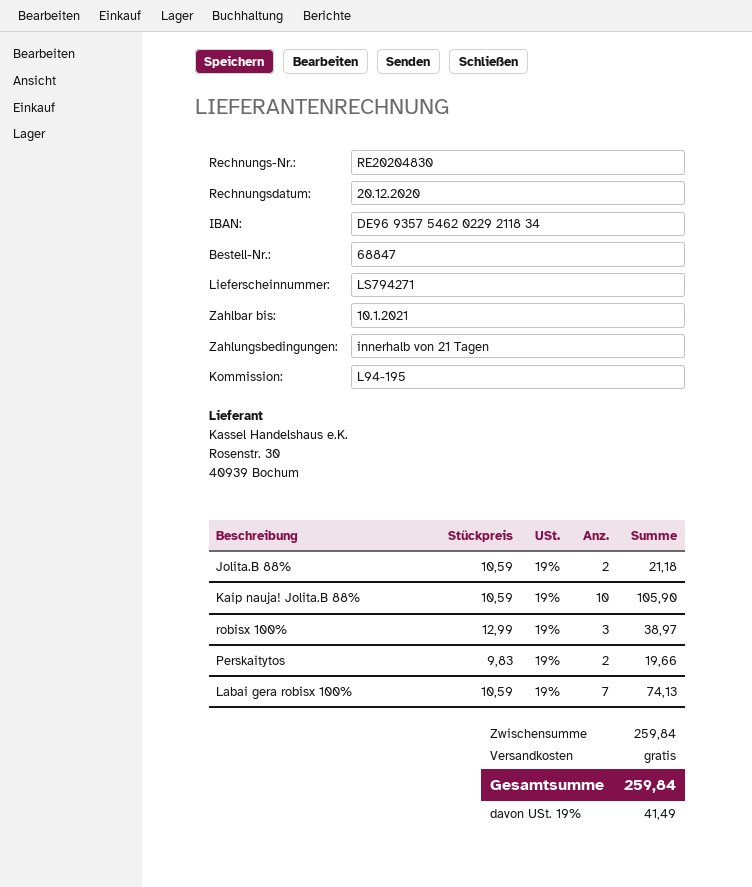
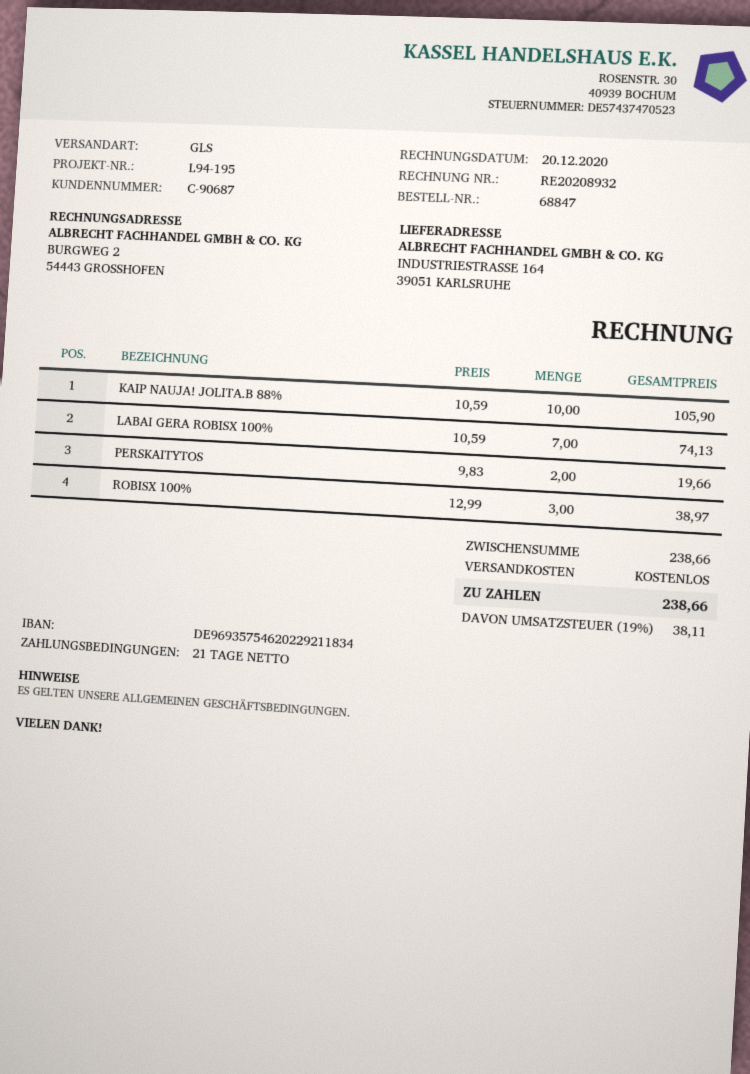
invoice number: RE20204830 -> RE20208932
Jolita.B 88%: 2 x 10.59 = 21.18 -> none
subtotal: 259.84 -> 238.66
tax: 19% = 41.49 -> 19% = 38.11
total: 259.84 -> 238.66

